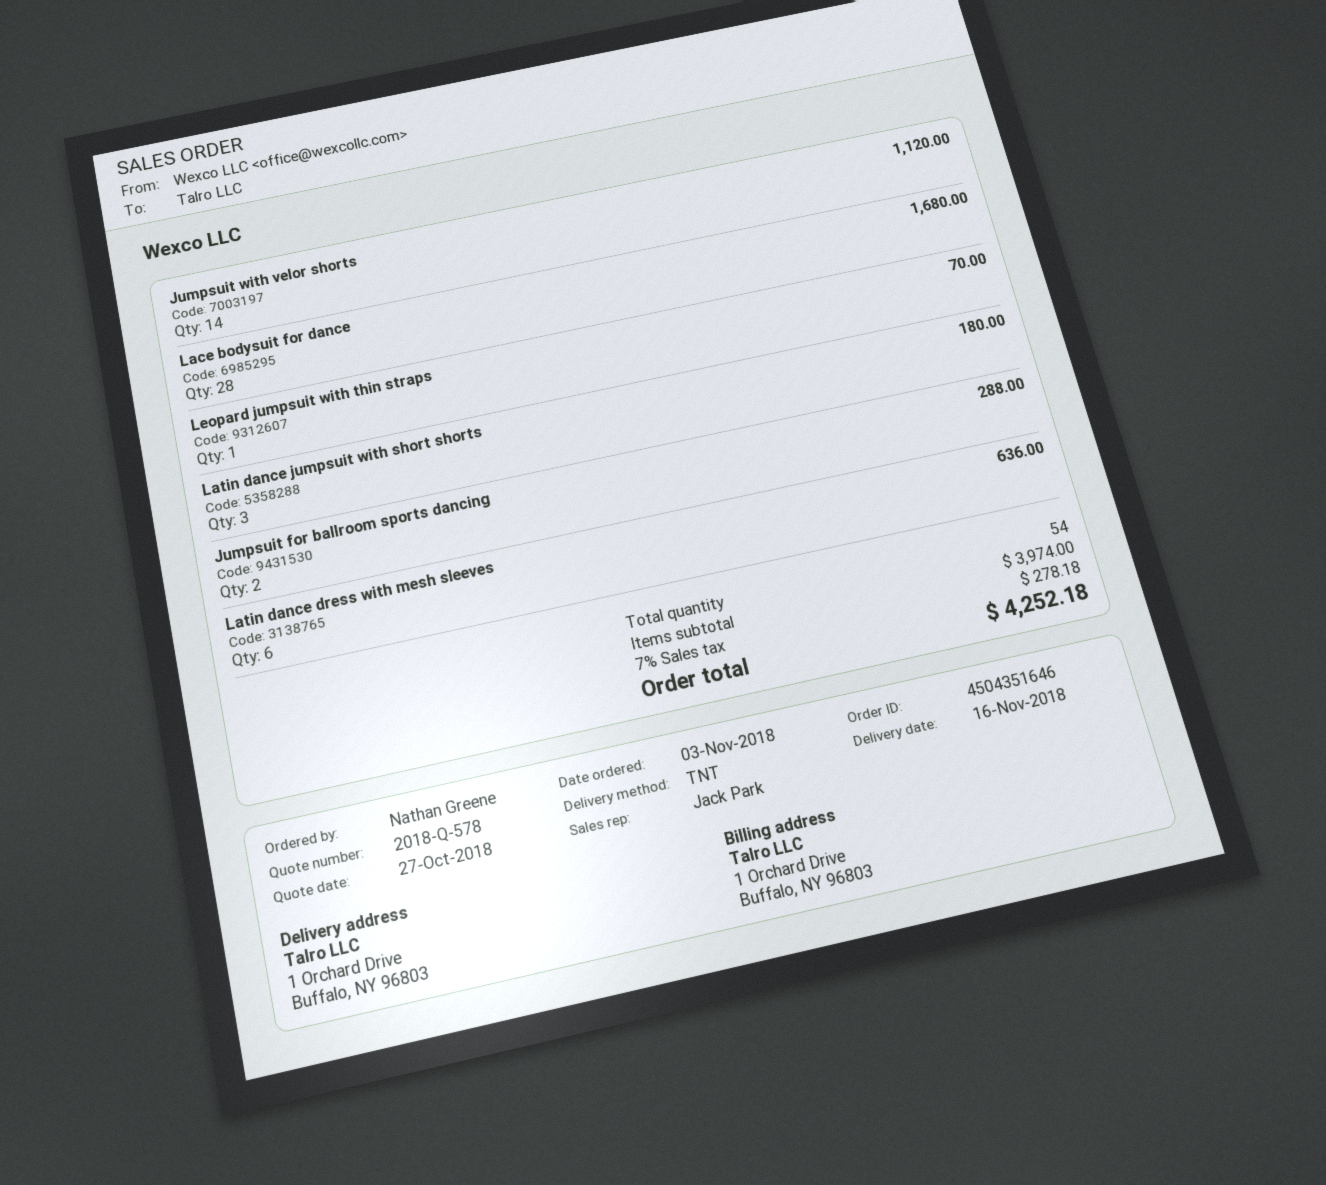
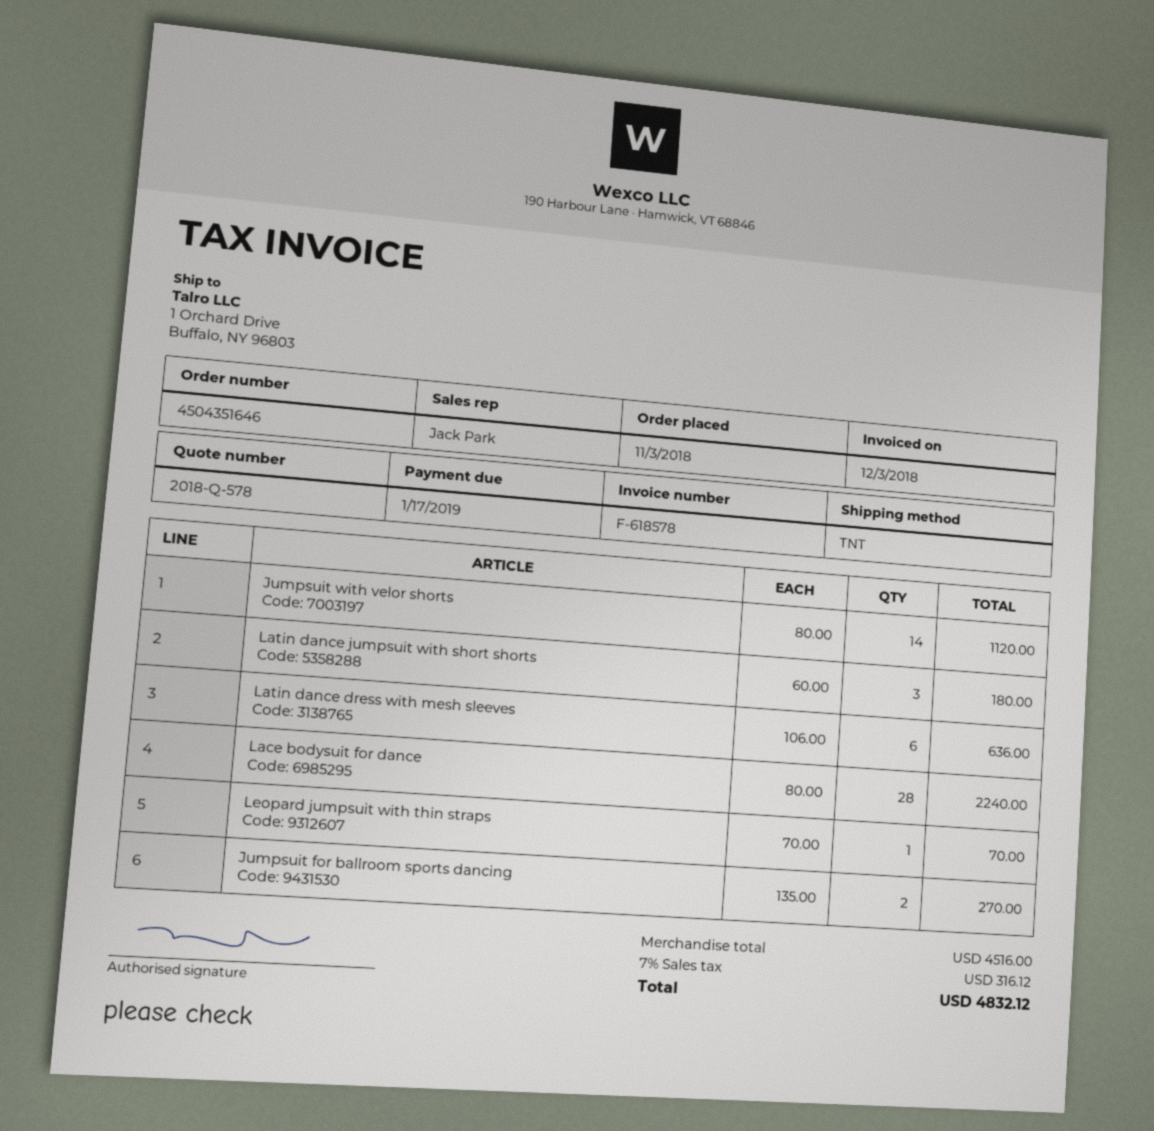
Lace bodysuit for dance: 28 for 1680.00 -> 28 for 2240.00
Jumpsuit for ballroom sports dancing: 2 for 288.00 -> 2 for 270.00
subtotal: 3974.00 -> 4516.00
tax: 7% = 278.18 -> 7% = 316.12
total: 4252.18 -> 4832.12

